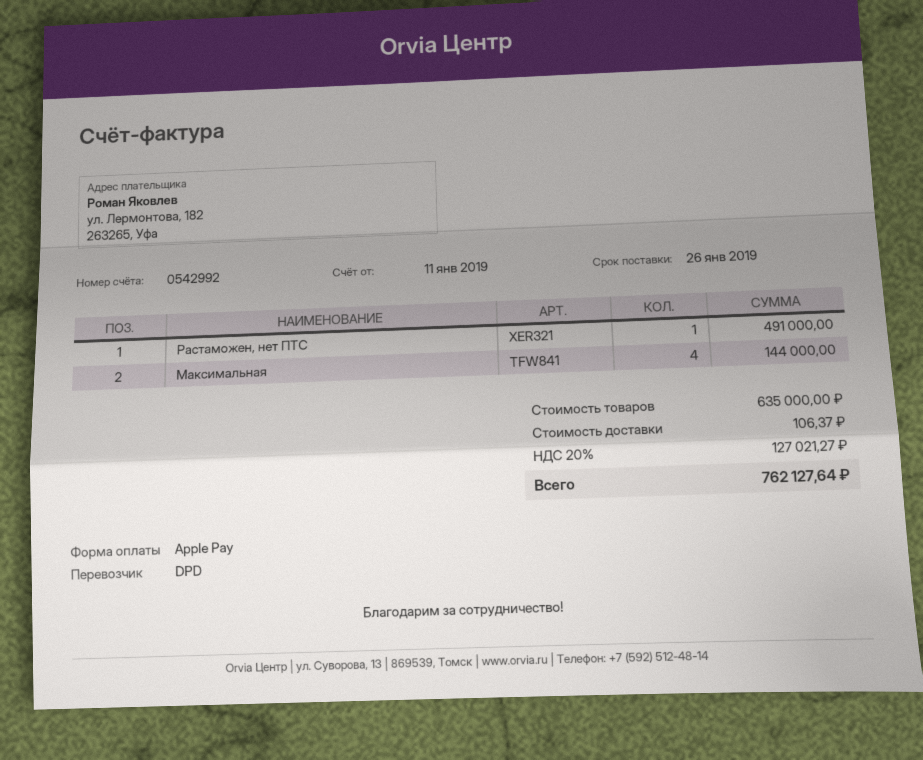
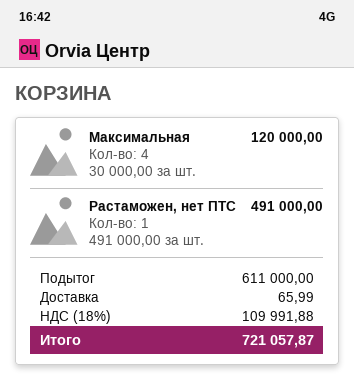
Максимальная: 4 for 144000.00 -> 4 for 120000.00
subtotal: 635000.00 -> 611000.00
shipping: 106.37 -> 65.99
tax: 20% = 127021.27 -> 18% = 109991.88
total: 762127.64 -> 721057.87

